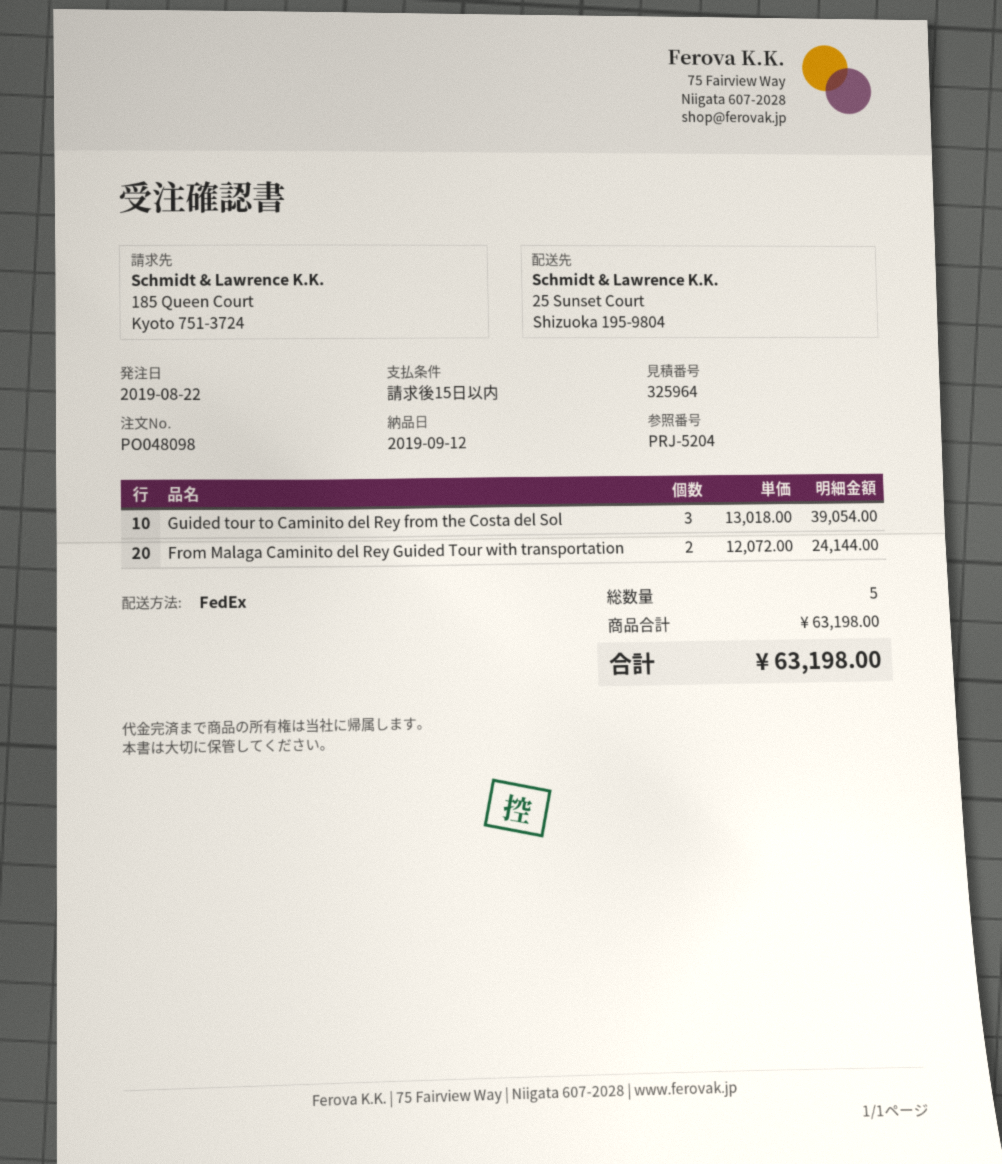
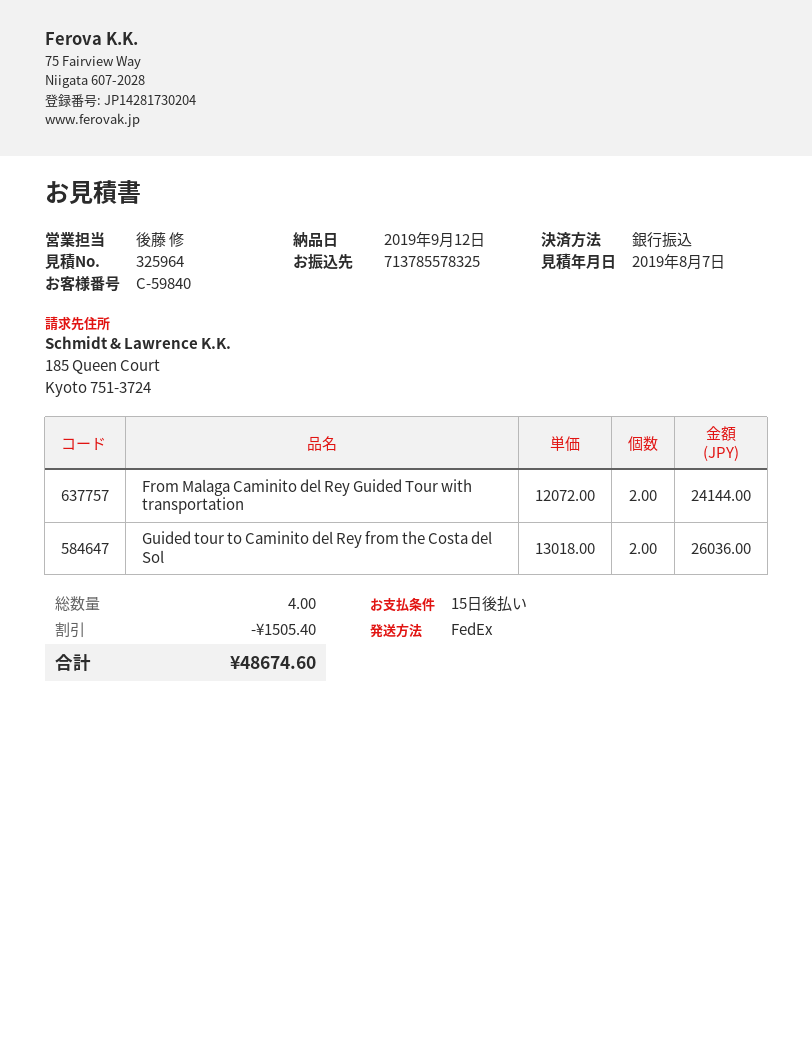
Guided tour to Caminito del Rey from the Costa del Sol: 3 x 13018.00 = 39054.00 -> 2 x 13018.00 = 26036.00
total quantity: 5 -> 4
discount: none -> 1505.40
total: 63198.00 -> 48674.60

